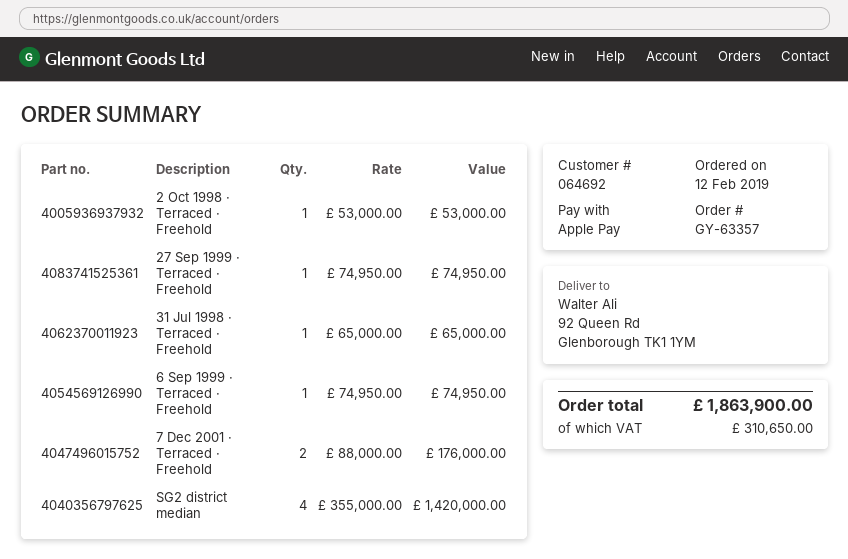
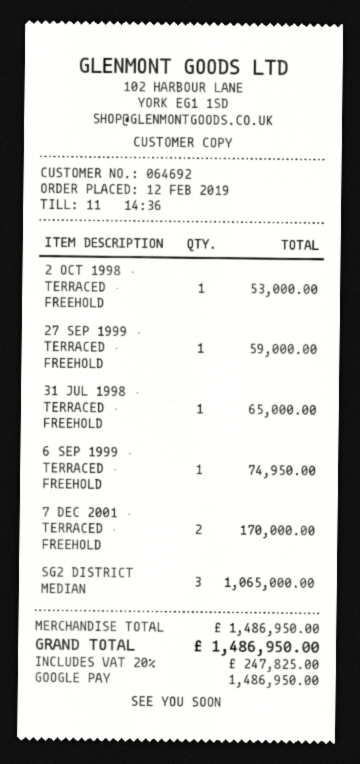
payment method: Apple Pay -> Google Pay
27 Sep 1999 · Terraced · Freehold: 1 for 74950.00 -> 1 for 59000.00
7 Dec 2001 · Terraced · Freehold: 2 for 176000.00 -> 2 for 170000.00
SG2 district median: 4 for 1420000.00 -> 3 for 1065000.00
tax: 310650.00 -> 247825.00
total: 1863900.00 -> 1486950.00

